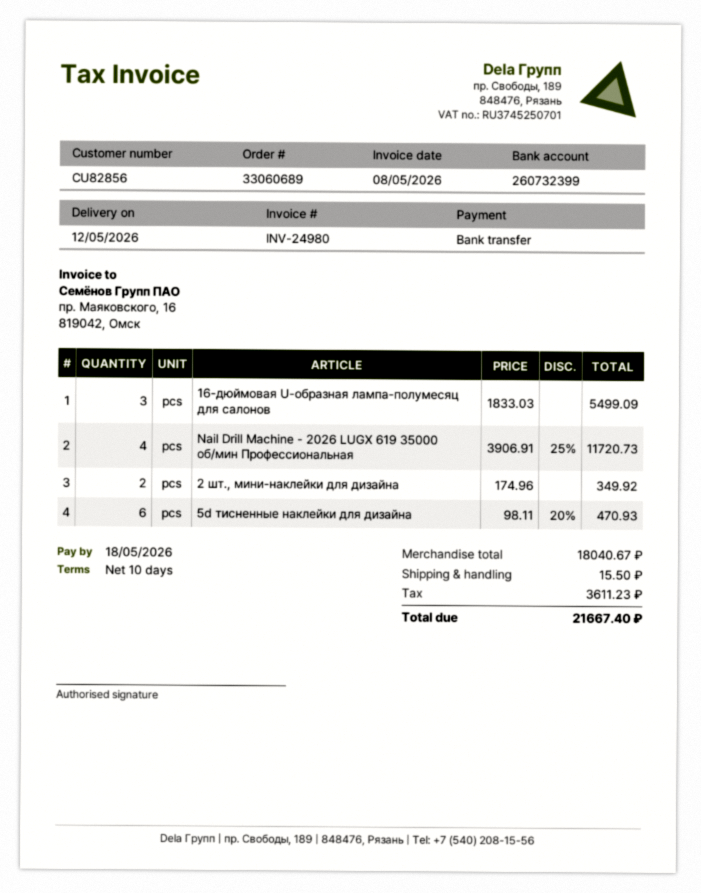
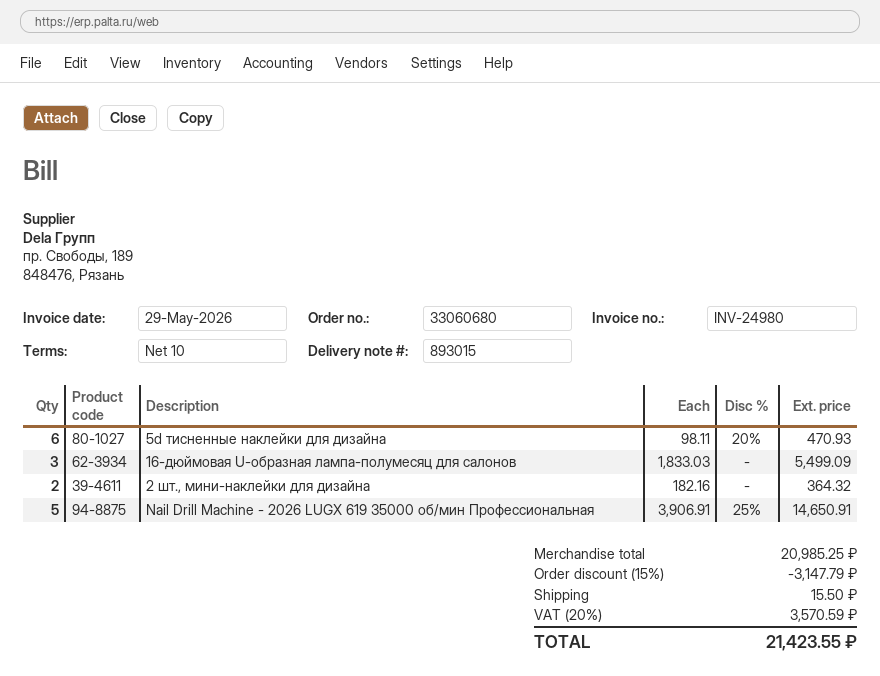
order number: 33060689 -> 33060680
invoice date: 2026-05-08 -> 2026-05-29
Nail Drill Machine - 2026 LUGX 619 35000 об/мин Профессиональная: 4 x 3906.91 - 25% = 11720.73 -> 5 x 3906.91 - 25% = 14650.91
2 шт., мини-наклейки для дизайна: 2 x 174.96 = 349.92 -> 2 x 182.16 = 364.32
subtotal: 18040.67 -> 20985.25
discount: none -> 15% = 3147.79
tax: 3611.23 -> 3570.59
total: 21667.40 -> 21423.55

